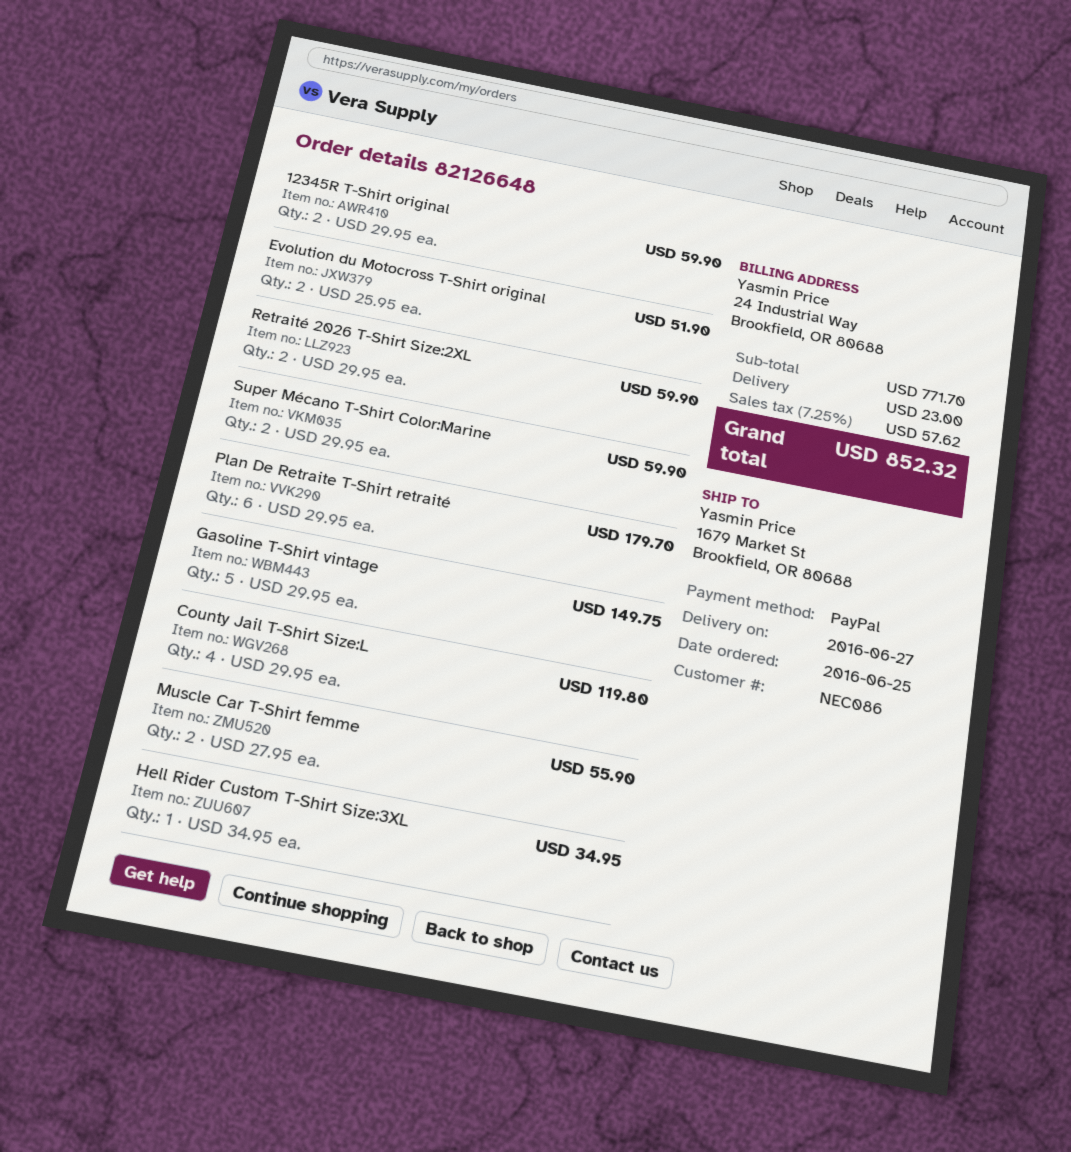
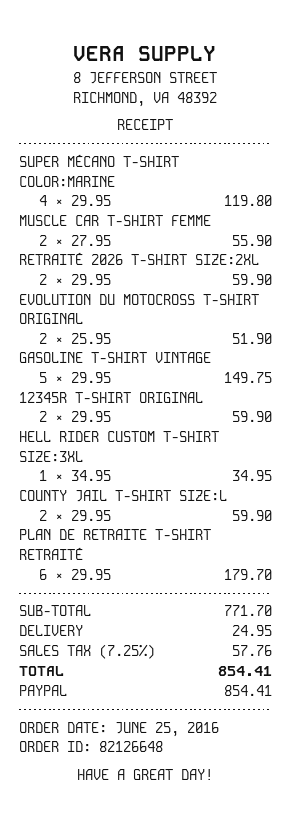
Super Mécano T-Shirt Color:Marine: 2 x 29.95 = 59.90 -> 4 x 29.95 = 119.80
County Jail T-Shirt Size:L: 4 x 29.95 = 119.80 -> 2 x 29.95 = 59.90
shipping: 23.00 -> 24.95
tax: 7.25% = 57.62 -> 7.25% = 57.76
total: 852.32 -> 854.41

